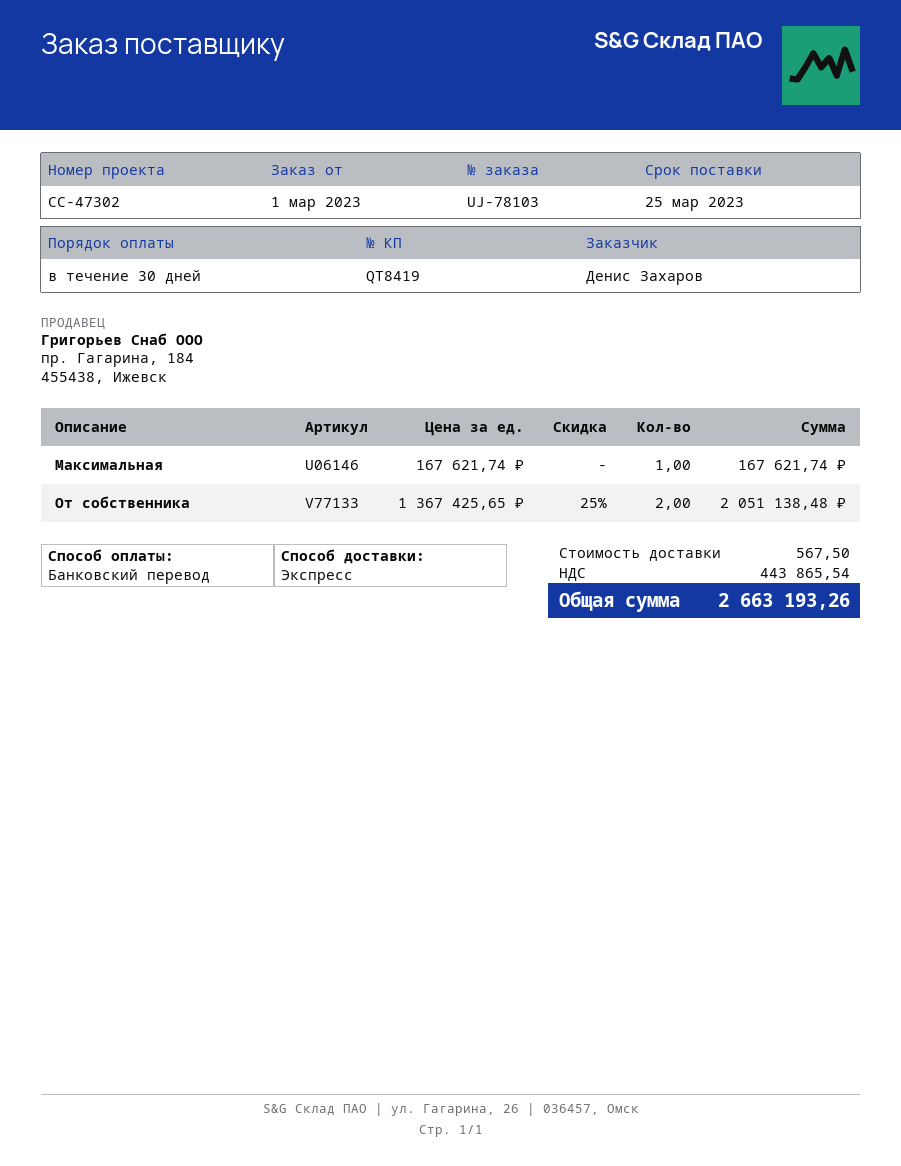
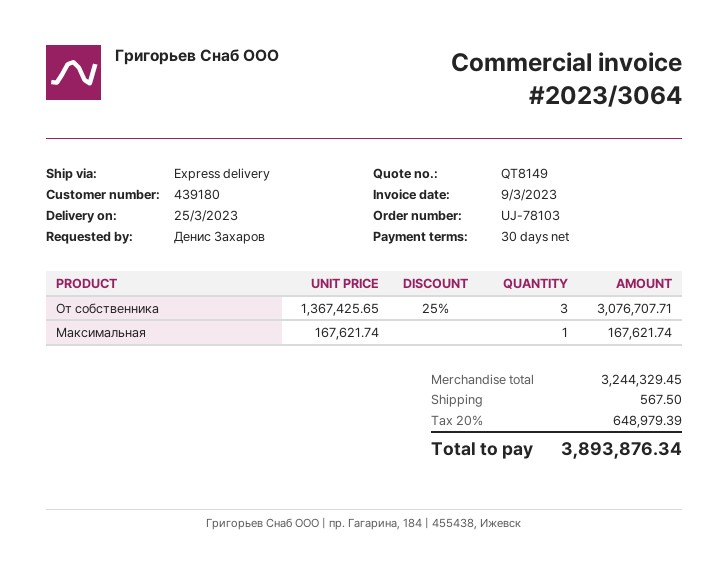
quote number: QT8419 -> QT8149
От собственника: 2 x 1367425.65 - 25% = 2051138.48 -> 3 x 1367425.65 - 25% = 3076707.71
tax: 443865.54 -> 648979.39
total: 2663193.26 -> 3893876.34

